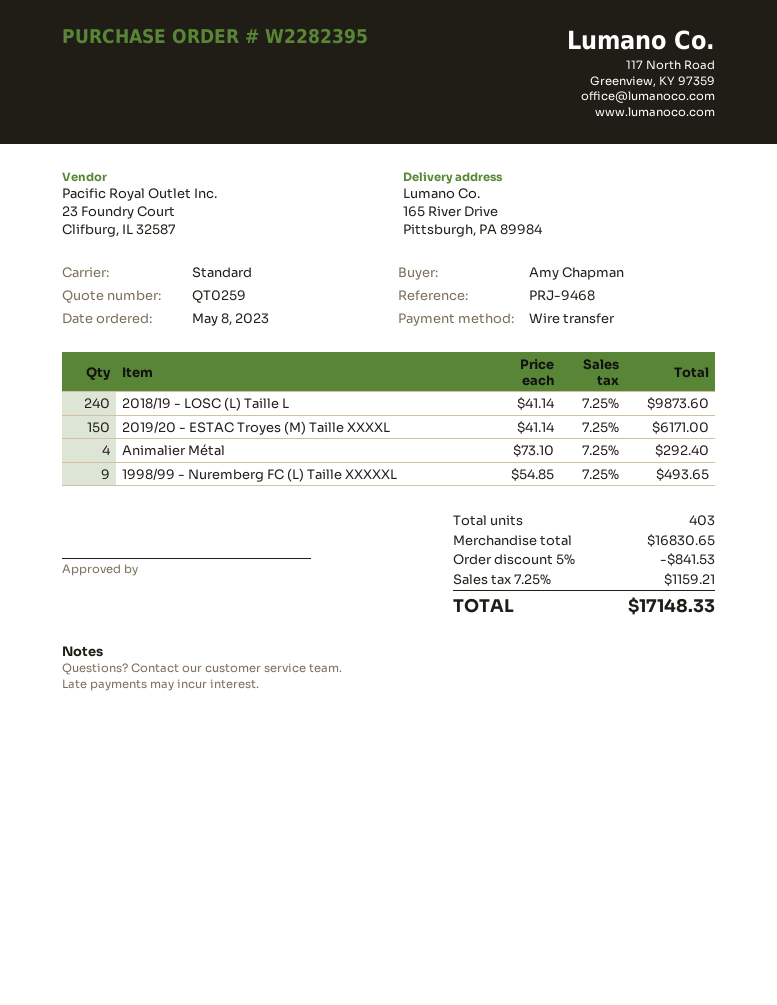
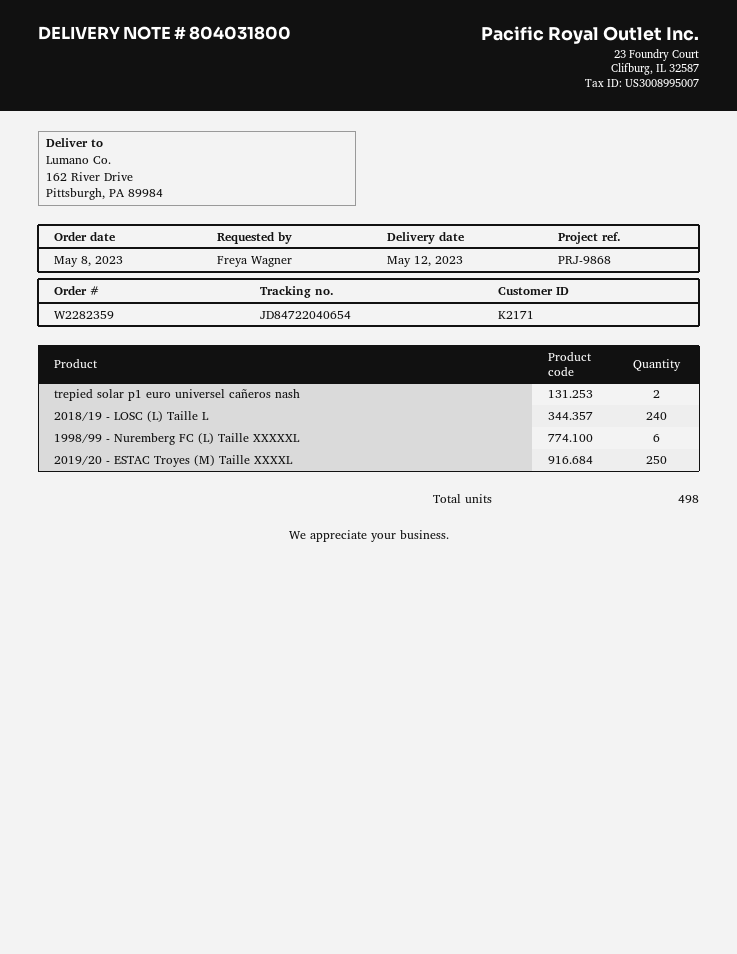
order number: W2282395 -> W2282359
reference: PRJ-9468 -> PRJ-9868
ordered by: Amy Chapman -> Freya Wagner
ship to: 165 River Drive, Pittsburgh, PA 89984 -> 162 River Drive, Pittsburgh, PA 89984
2019/20 - ESTAC Troyes (M) Taille XXXXL: 150 -> 250
Animalier Métal: 4 -> none
1998/99 - Nuremberg FC (L) Taille XXXXXL: 9 -> 6
trepied solar p1 euro universel cañeros nash: none -> 2
total quantity: 403 -> 498

